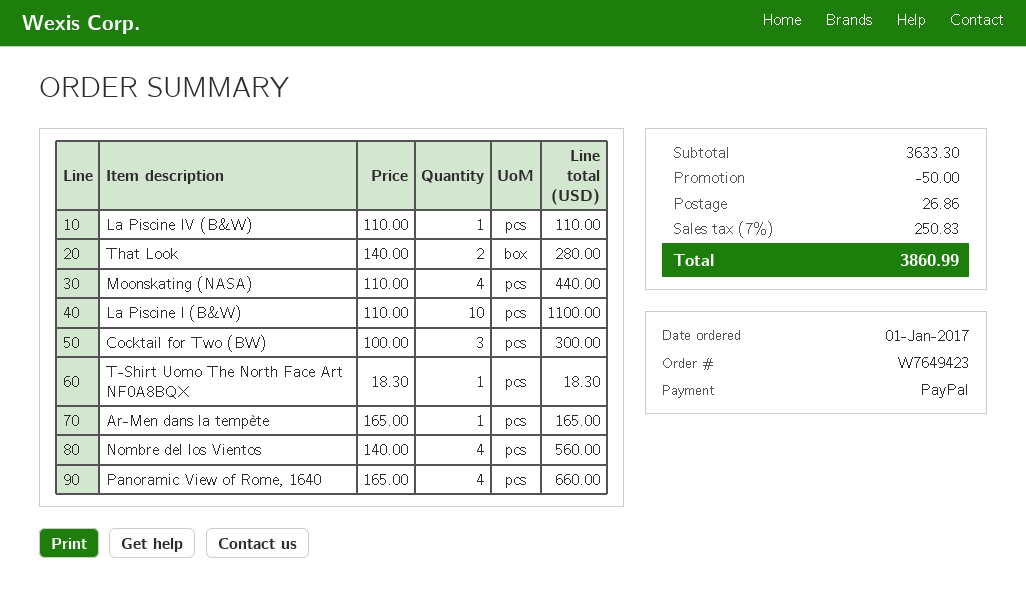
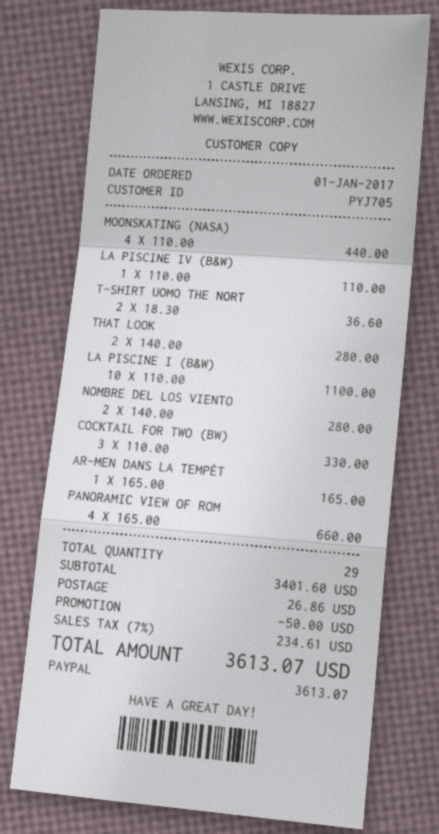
Cocktail for Two (BW): 3 x 100.00 = 300.00 -> 3 x 110.00 = 330.00
T-Shirt Uomo The North Face Art NF0A8BQX: 1 x 18.30 = 18.30 -> 2 x 18.30 = 36.60
Nombre del los Vientos: 4 x 140.00 = 560.00 -> 2 x 140.00 = 280.00
subtotal: 3633.30 -> 3401.60
tax: 7% = 250.83 -> 7% = 234.61
total: 3860.99 -> 3613.07

